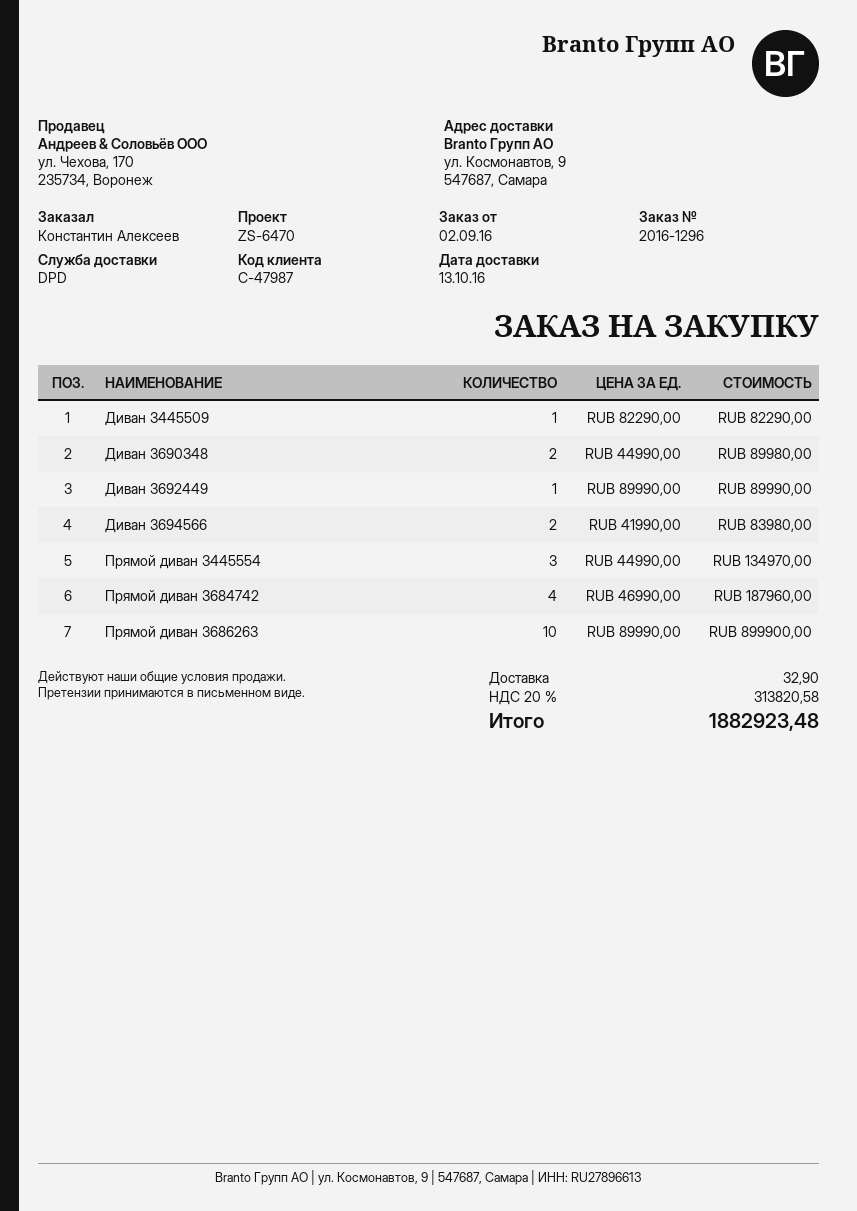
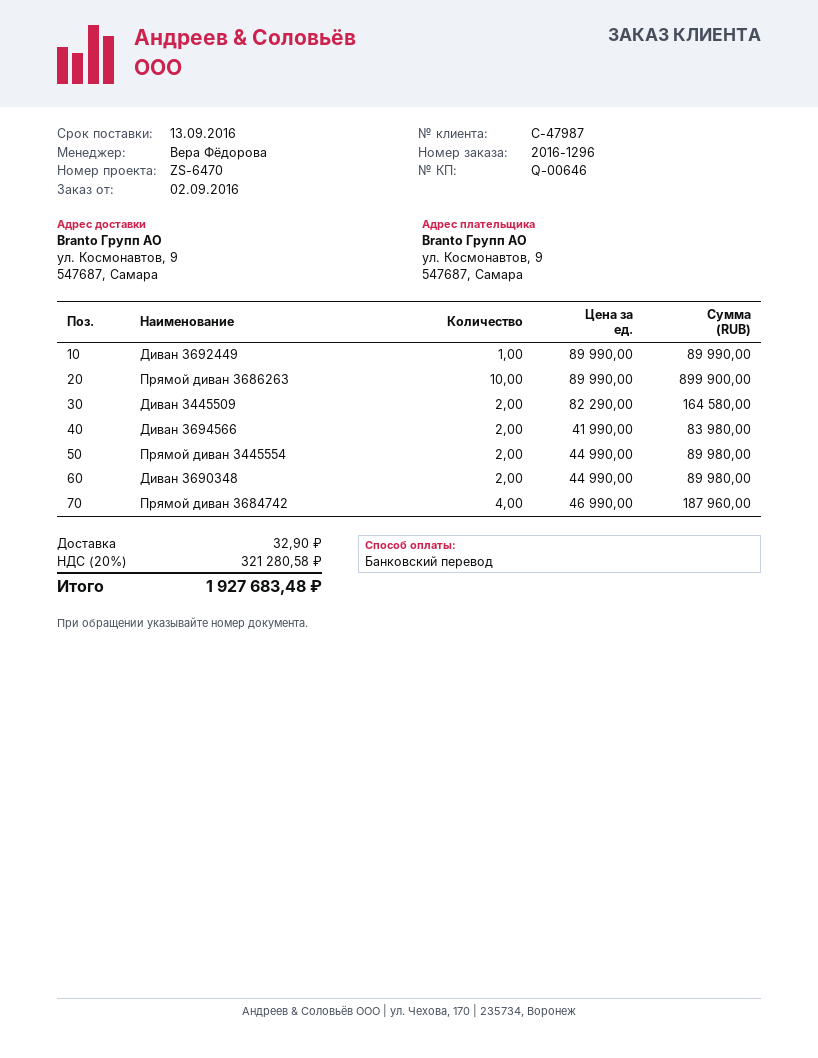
delivery date: 2016-10-13 -> 2016-09-13
Диван 3445509: 1 x 82290.00 = 82290.00 -> 2 x 82290.00 = 164580.00
Прямой диван 3445554: 3 x 44990.00 = 134970.00 -> 2 x 44990.00 = 89980.00
tax: 20% = 313820.58 -> 20% = 321280.58
total: 1882923.48 -> 1927683.48

